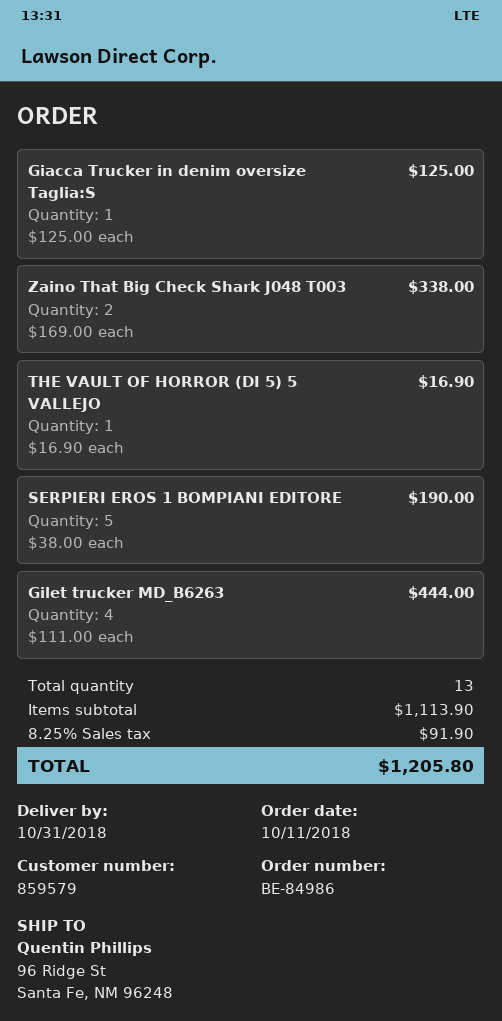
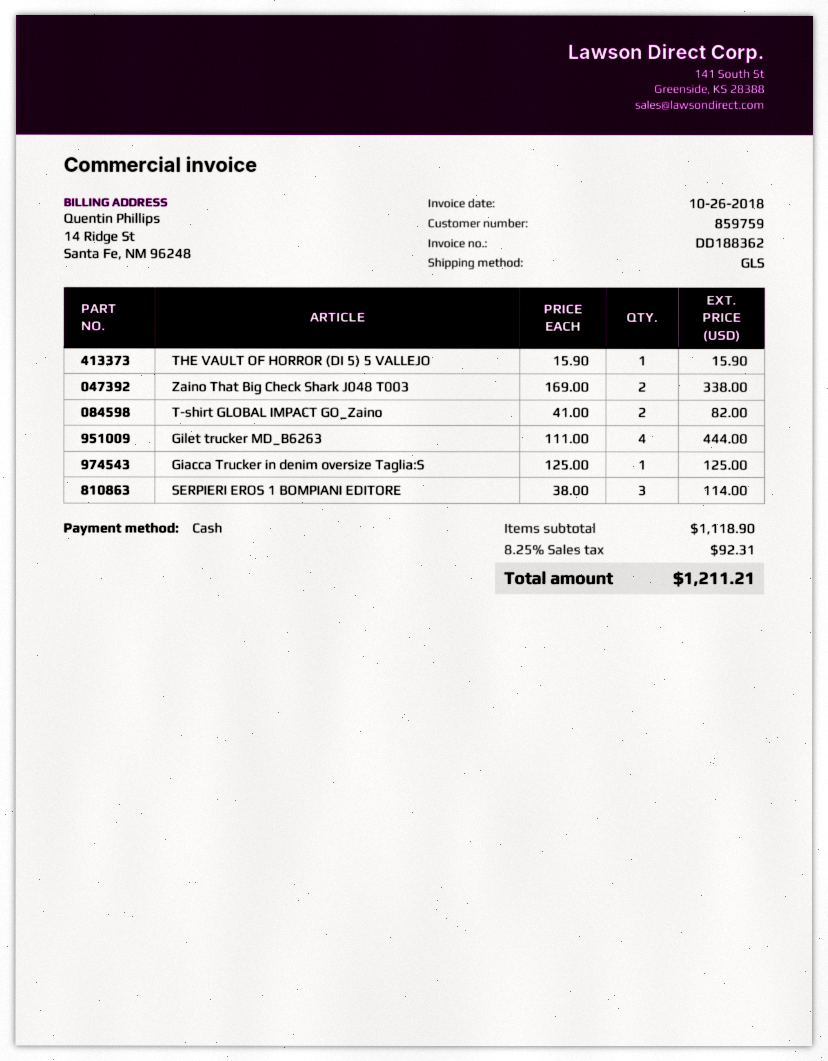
customer number: 859579 -> 859759
THE VAULT OF HORROR (DI 5) 5 VALLEJO: 1 x 16.90 = 16.90 -> 1 x 15.90 = 15.90
SERPIERI EROS 1 BOMPIANI EDITORE: 5 x 38.00 = 190.00 -> 3 x 38.00 = 114.00
T-shirt GLOBAL IMPACT GO_Zaino: none -> 2 x 41.00 = 82.00
subtotal: 1113.90 -> 1118.90
tax: 8.25% = 91.90 -> 8.25% = 92.31
total: 1205.80 -> 1211.21

